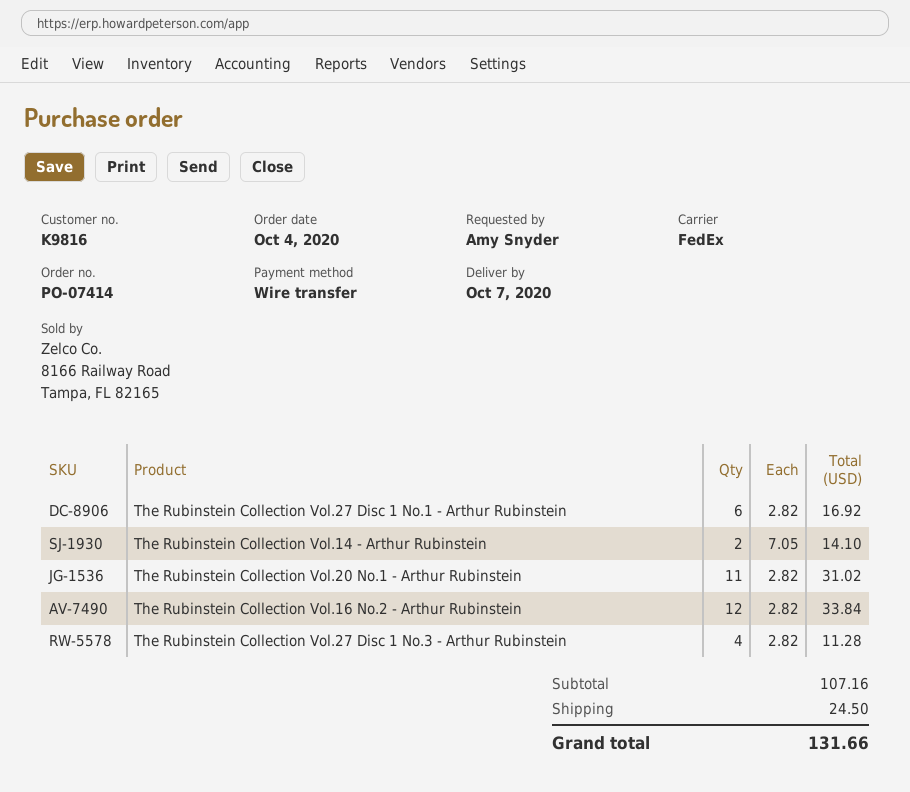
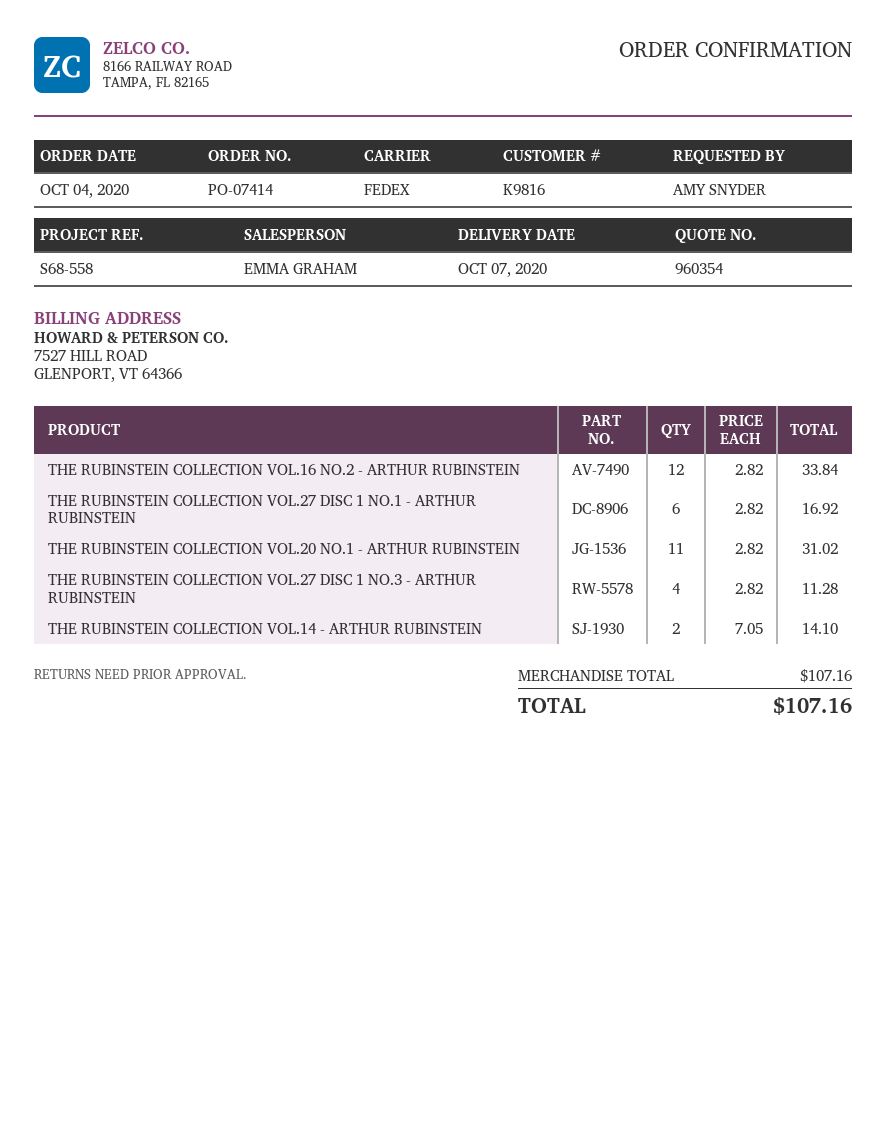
shipping: 24.50 -> none
total: 131.66 -> 107.16

